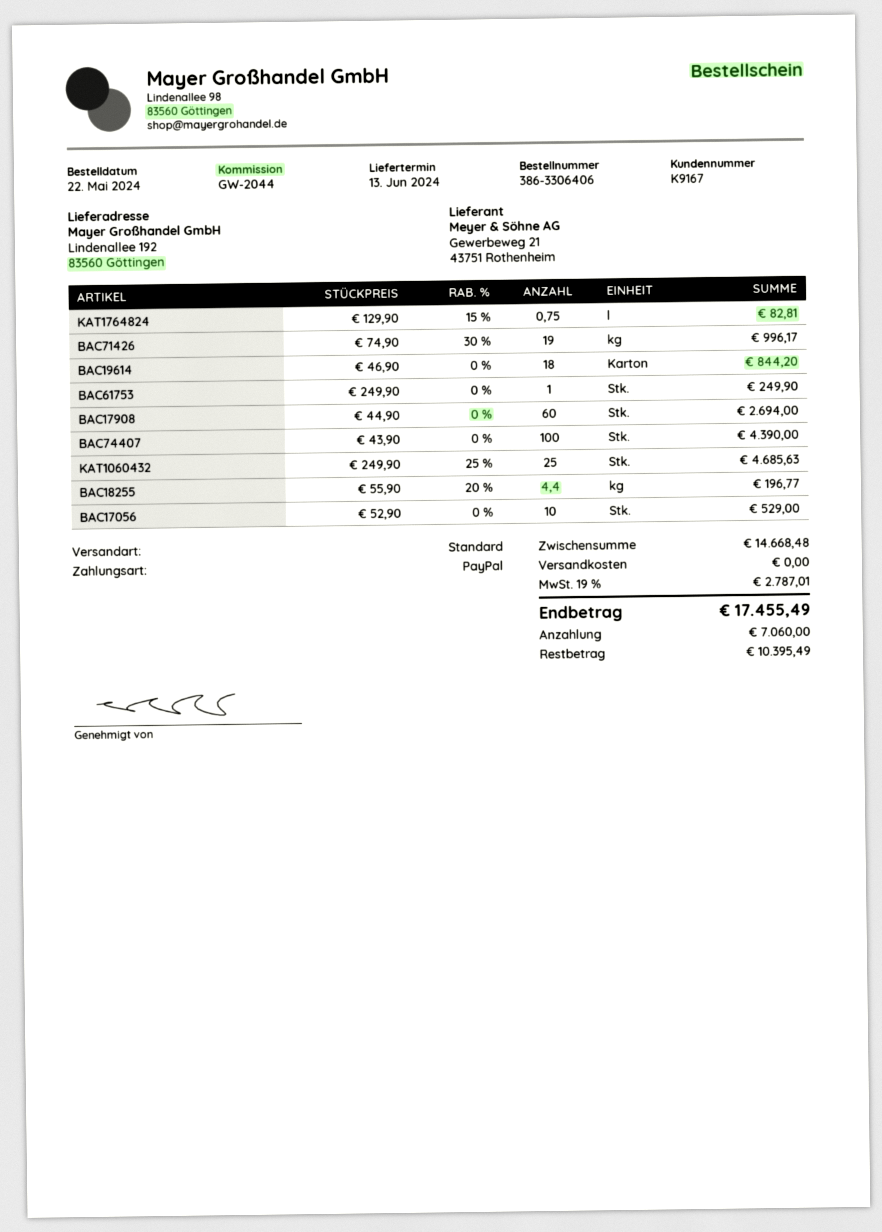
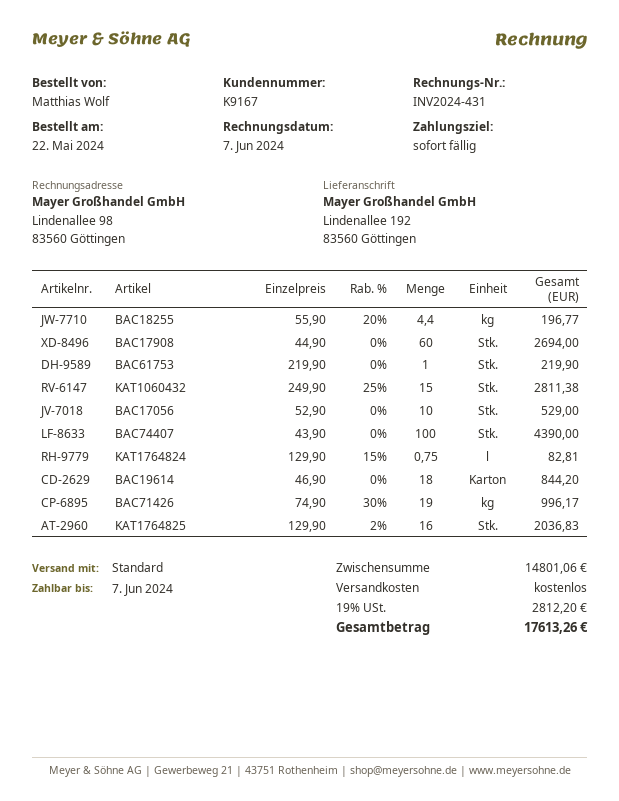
BAC61753: 1 x 249.90 = 249.90 -> 1 x 219.90 = 219.90
KAT1060432: 25 x 249.90 - 25% = 4685.63 -> 15 x 249.90 - 25% = 2811.38
KAT1764825: none -> 16 x 129.90 - 2% = 2036.83
subtotal: 14668.48 -> 14801.06
tax: 19% = 2787.01 -> 19% = 2812.20
total: 17455.49 -> 17613.26

